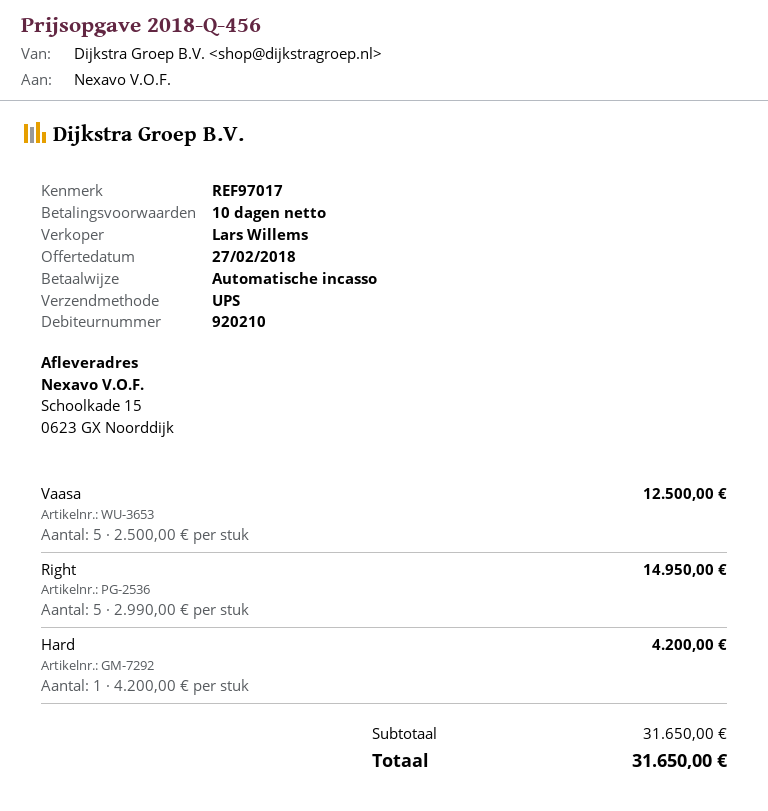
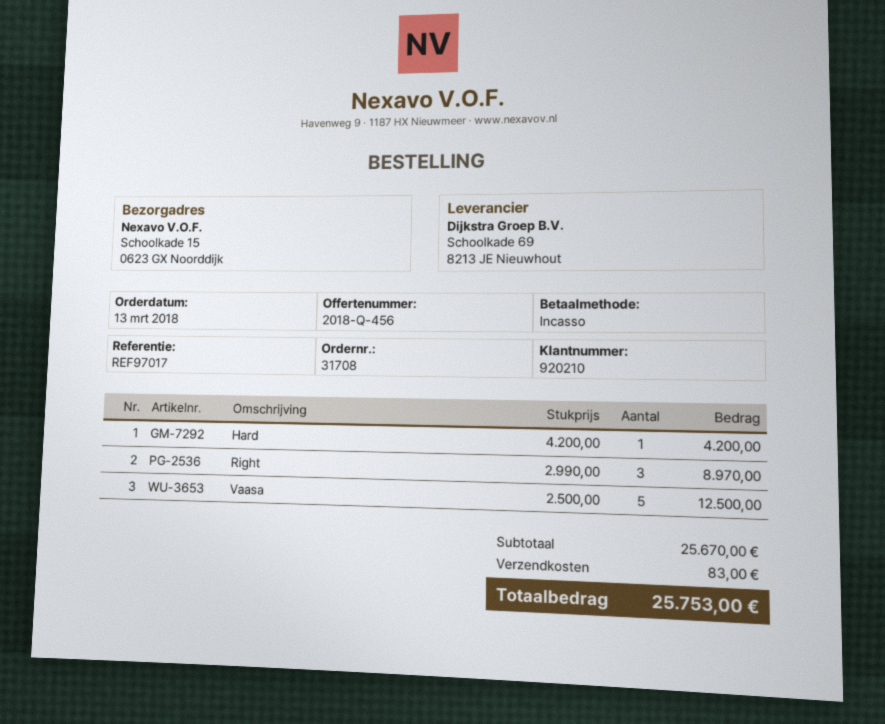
Right: 5 x 2990.00 = 14950.00 -> 3 x 2990.00 = 8970.00
subtotal: 31650.00 -> 25670.00
shipping: none -> 83.00
total: 31650.00 -> 25753.00

